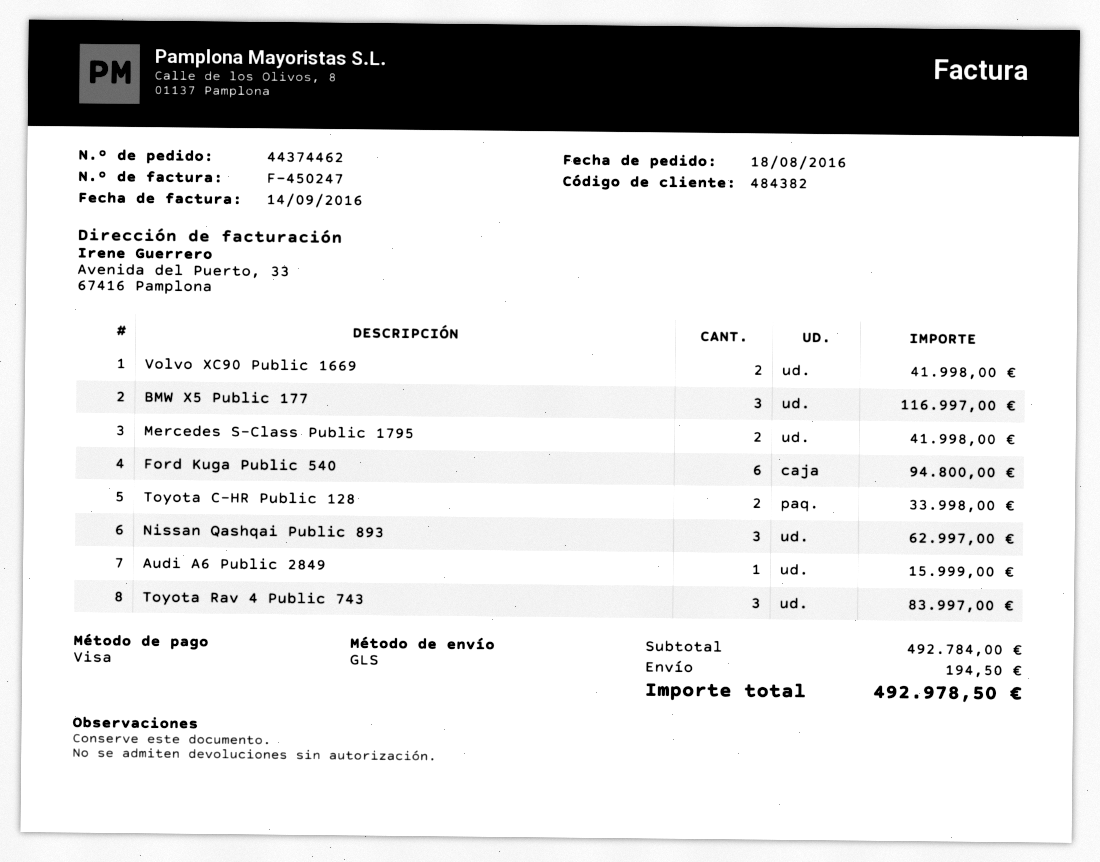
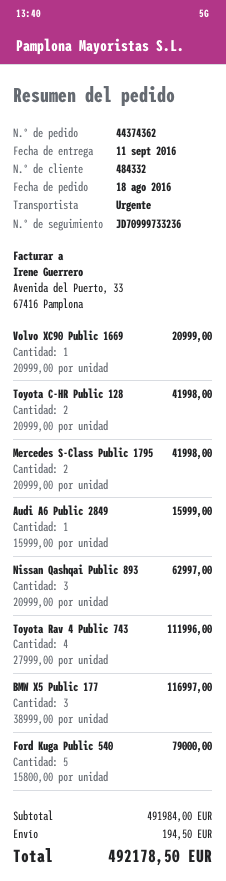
order number: 44374462 -> 44374362
customer number: 484382 -> 484332
shipping method: GLS -> express
Volvo XC90 Public 1669: 2 for 41998.00 -> 1 for 20999.00
Ford Kuga Public 540: 6 for 94800.00 -> 5 for 79000.00
Toyota C-HR Public 128: 2 for 33998.00 -> 2 for 41998.00
Toyota Rav 4 Public 743: 3 for 83997.00 -> 4 for 111996.00
subtotal: 492784.00 -> 491984.00
total: 492978.50 -> 492178.50

